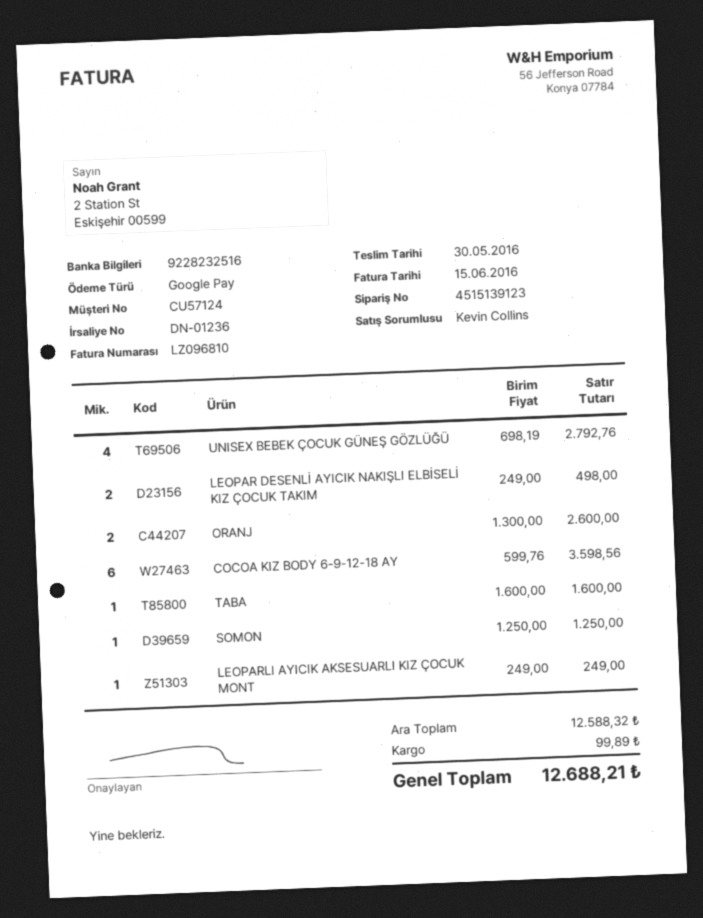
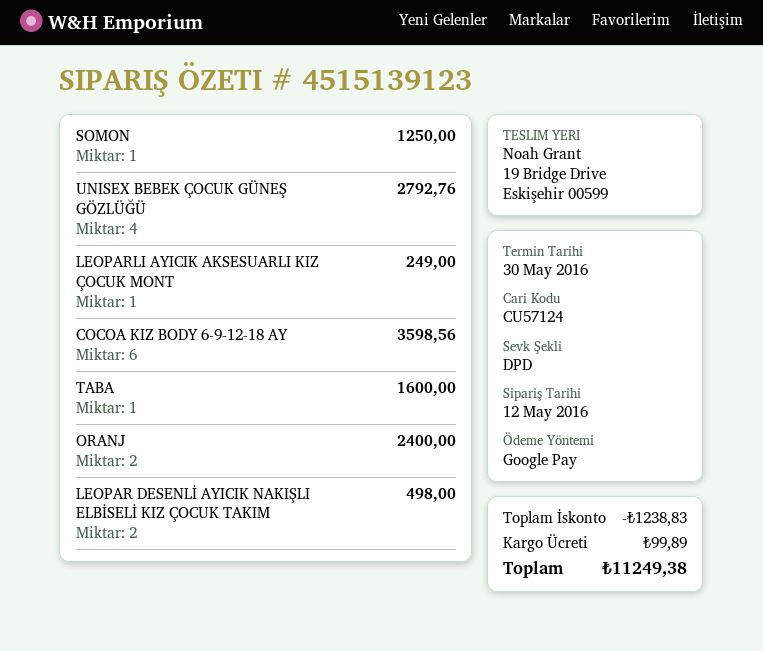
ORANJ: 2 for 2600.00 -> 2 for 2400.00
discount: none -> 1238.83
total: 12688.21 -> 11249.38

